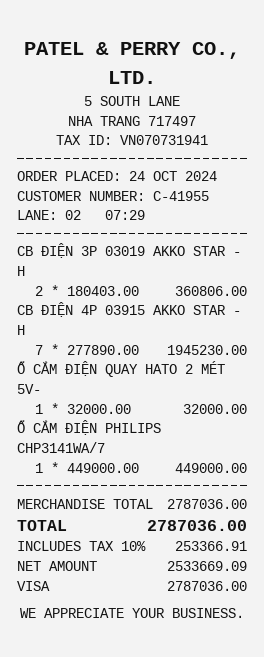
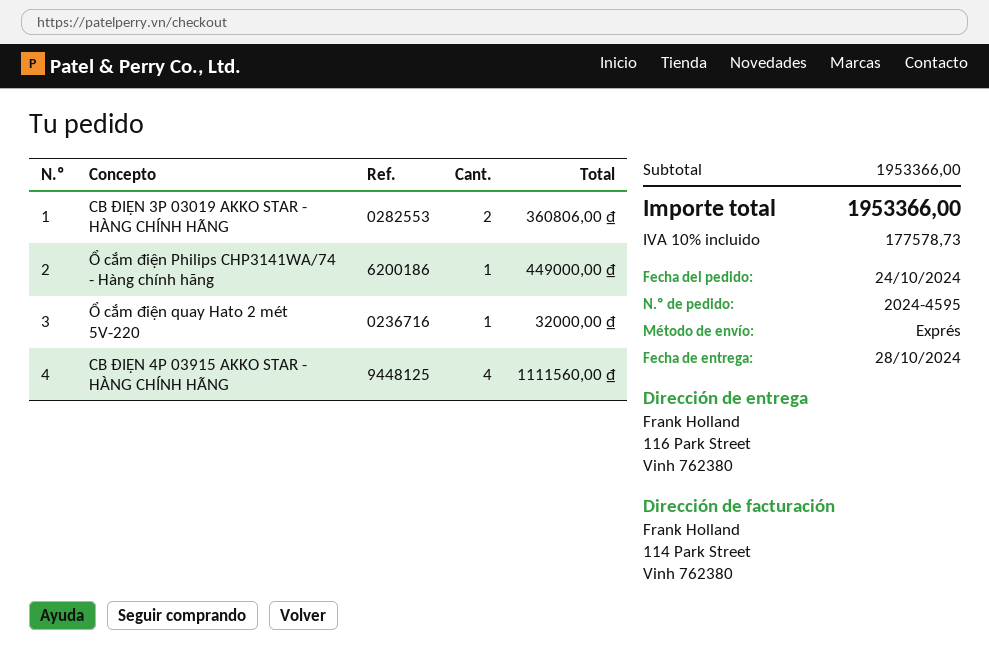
CB ĐIỆN 4P 03915 AKKO STAR - H: 7 for 1945230.00 -> 4 for 1111560.00
subtotal: 2787036.00 -> 1953366.00
tax: 10% = 253366.91 -> 10% = 177578.73
total: 2787036.00 -> 1953366.00

